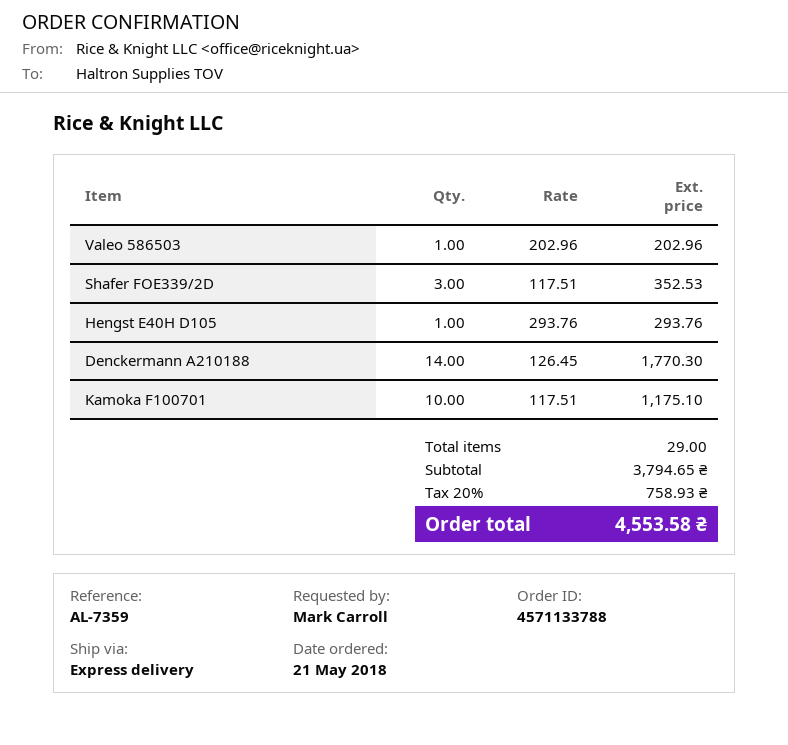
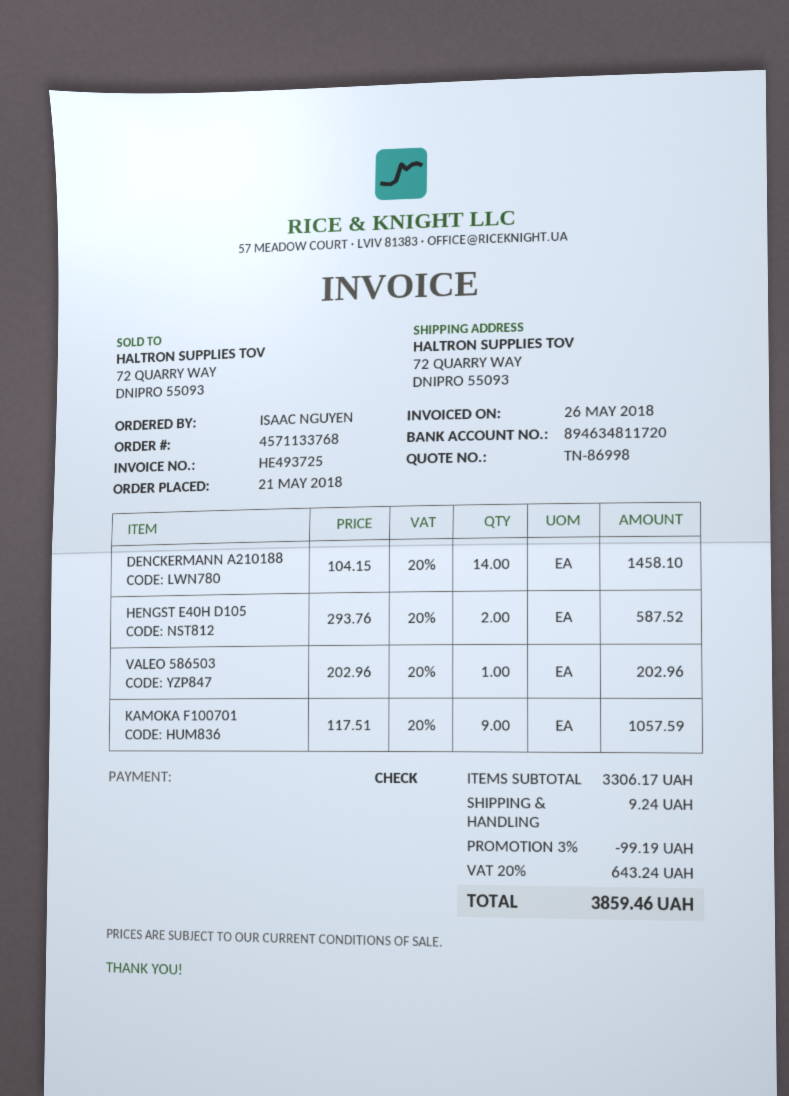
order number: 4571133788 -> 4571133768
ordered by: Mark Carroll -> ISAAC NGUYEN
Shafer FOE339/2D: 3 x 117.51 = 352.53 -> none
Hengst E40H D105: 1 x 293.76 = 293.76 -> 2 x 293.76 = 587.52
Denckermann A210188: 14 x 126.45 = 1770.30 -> 14 x 104.15 = 1458.10
Kamoka F100701: 10 x 117.51 = 1175.10 -> 9 x 117.51 = 1057.59
subtotal: 3794.65 -> 3306.17
discount: none -> 3% = 99.19
shipping: none -> 9.24
tax: 20% = 758.93 -> 20% = 643.24
total: 4553.58 -> 3859.46

